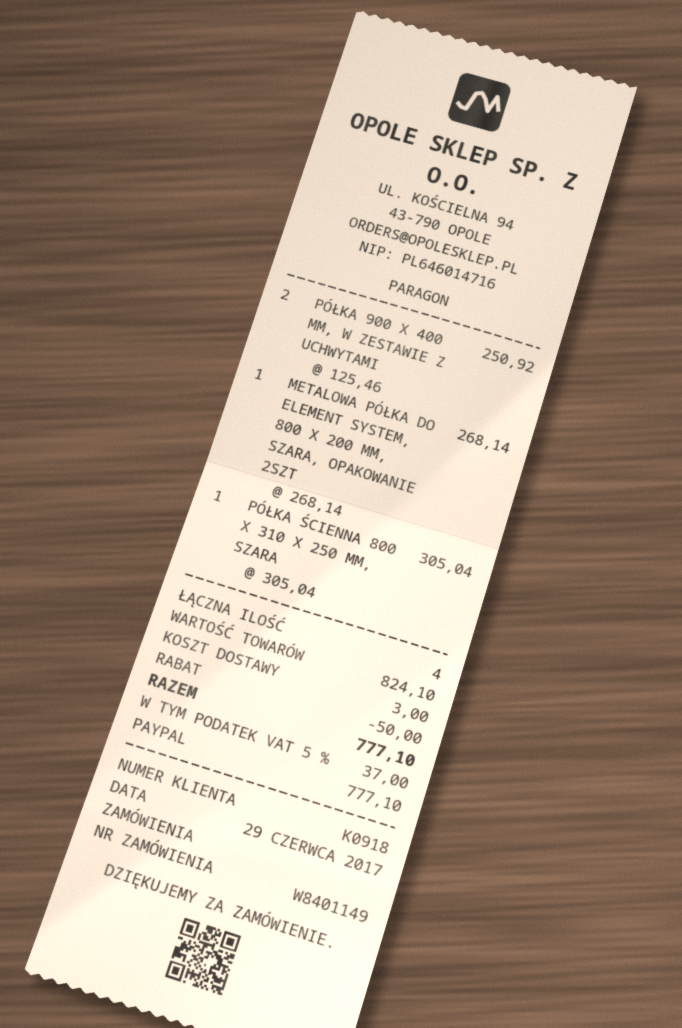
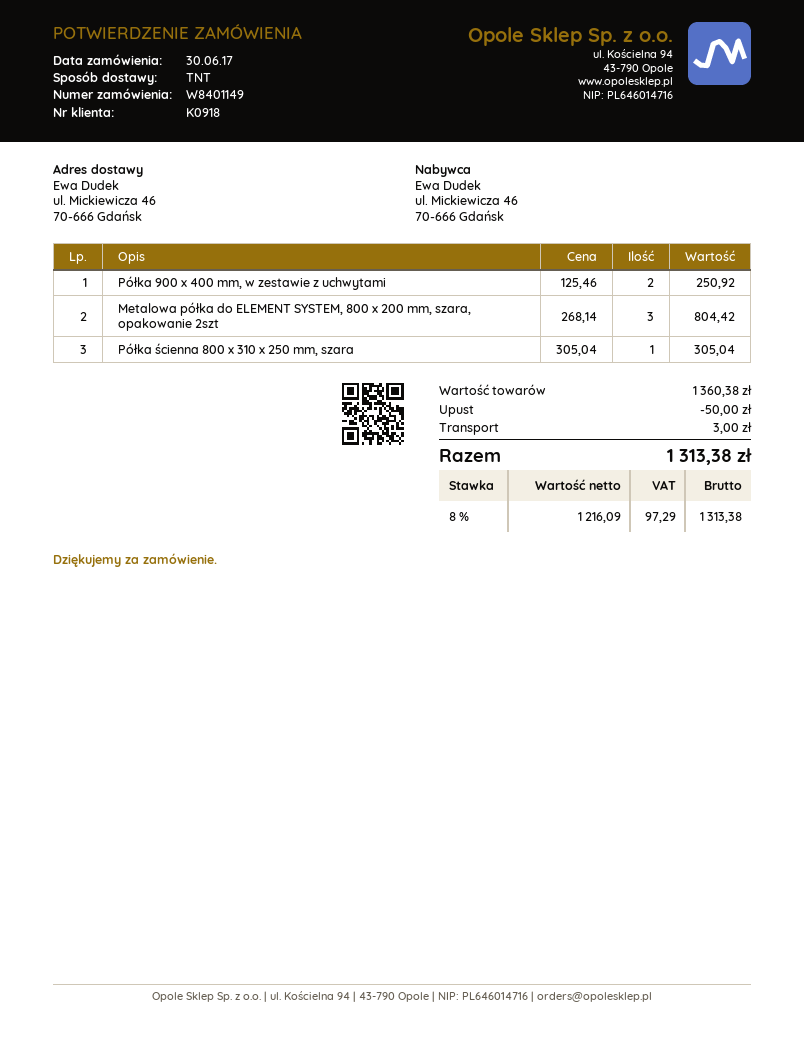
order date: 2017-06-29 -> 2017-06-30
METALOWA PÓŁKA DO ELEMENT SYSTEM, 800 X 200 MM, SZARA, OPAKOWANIE 2SZT: 1 x 268.14 = 268.14 -> 3 x 268.14 = 804.42
subtotal: 824.10 -> 1360.38
tax: 5% = 37.00 -> 8% = 97.29
total: 777.10 -> 1313.38

